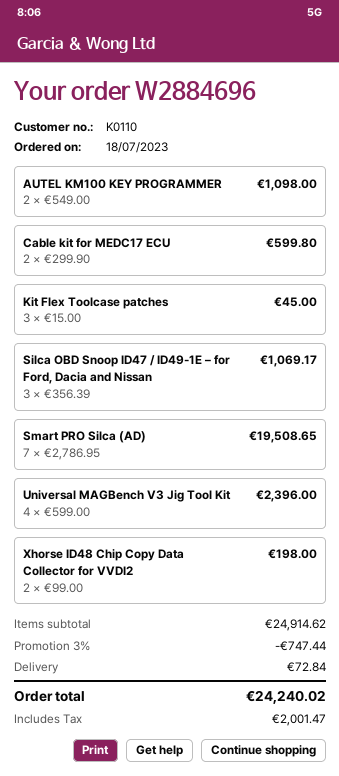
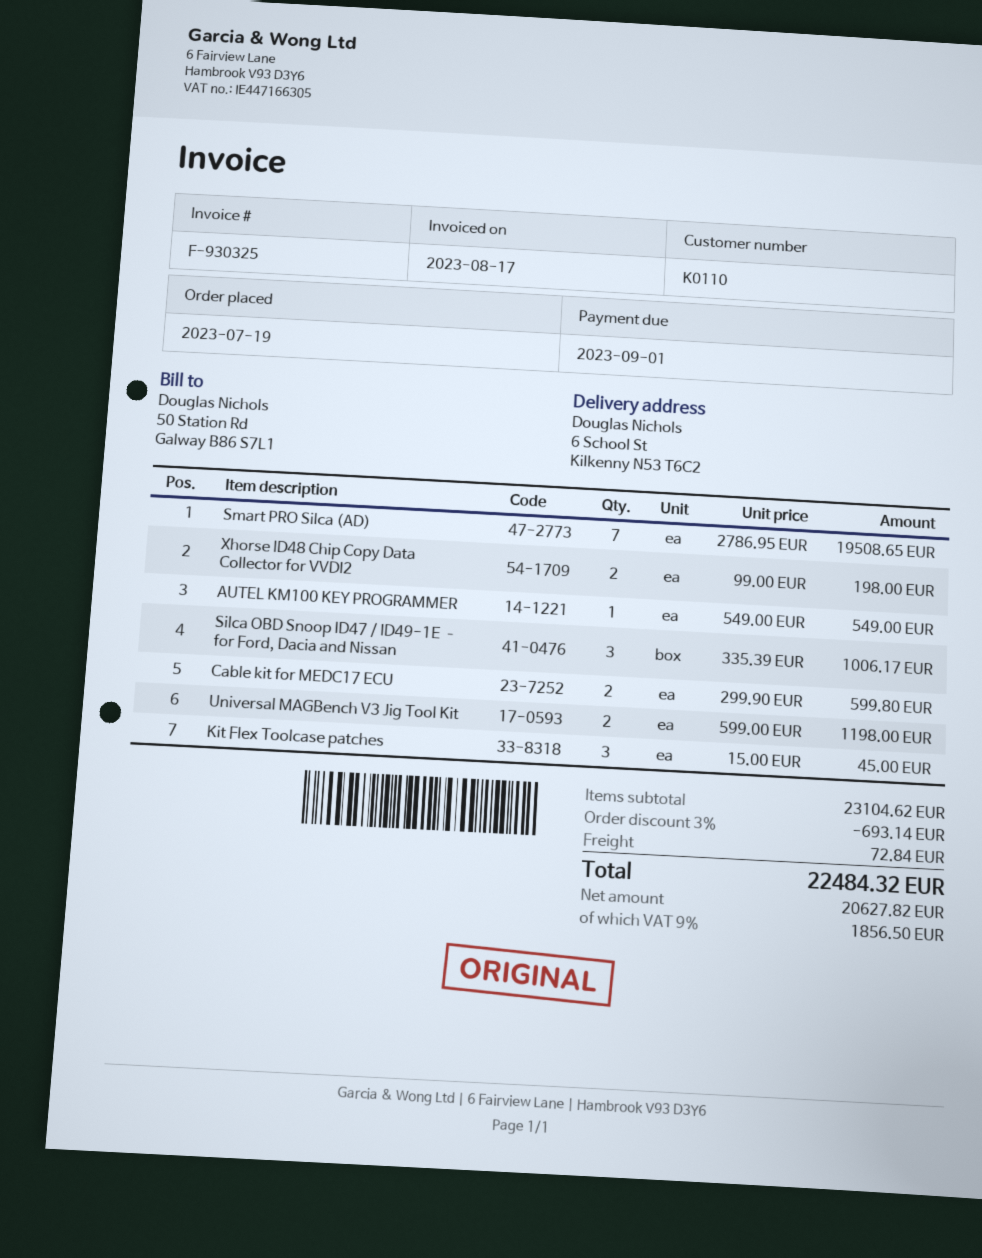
order date: 2023-07-18 -> 2023-07-19
AUTEL KM100 KEY PROGRAMMER: 2 x 549.00 = 1098.00 -> 1 x 549.00 = 549.00
Silca OBD Snoop ID47 / ID49-1E – for Ford, Dacia and Nissan: 3 x 356.39 = 1069.17 -> 3 x 335.39 = 1006.17
Universal MAGBench V3 Jig Tool Kit: 4 x 599.00 = 2396.00 -> 2 x 599.00 = 1198.00
subtotal: 24914.62 -> 23104.62
discount: 3% = 747.44 -> 3% = 693.14
tax: 2001.47 -> 1856.50
total: 24240.02 -> 22484.32

